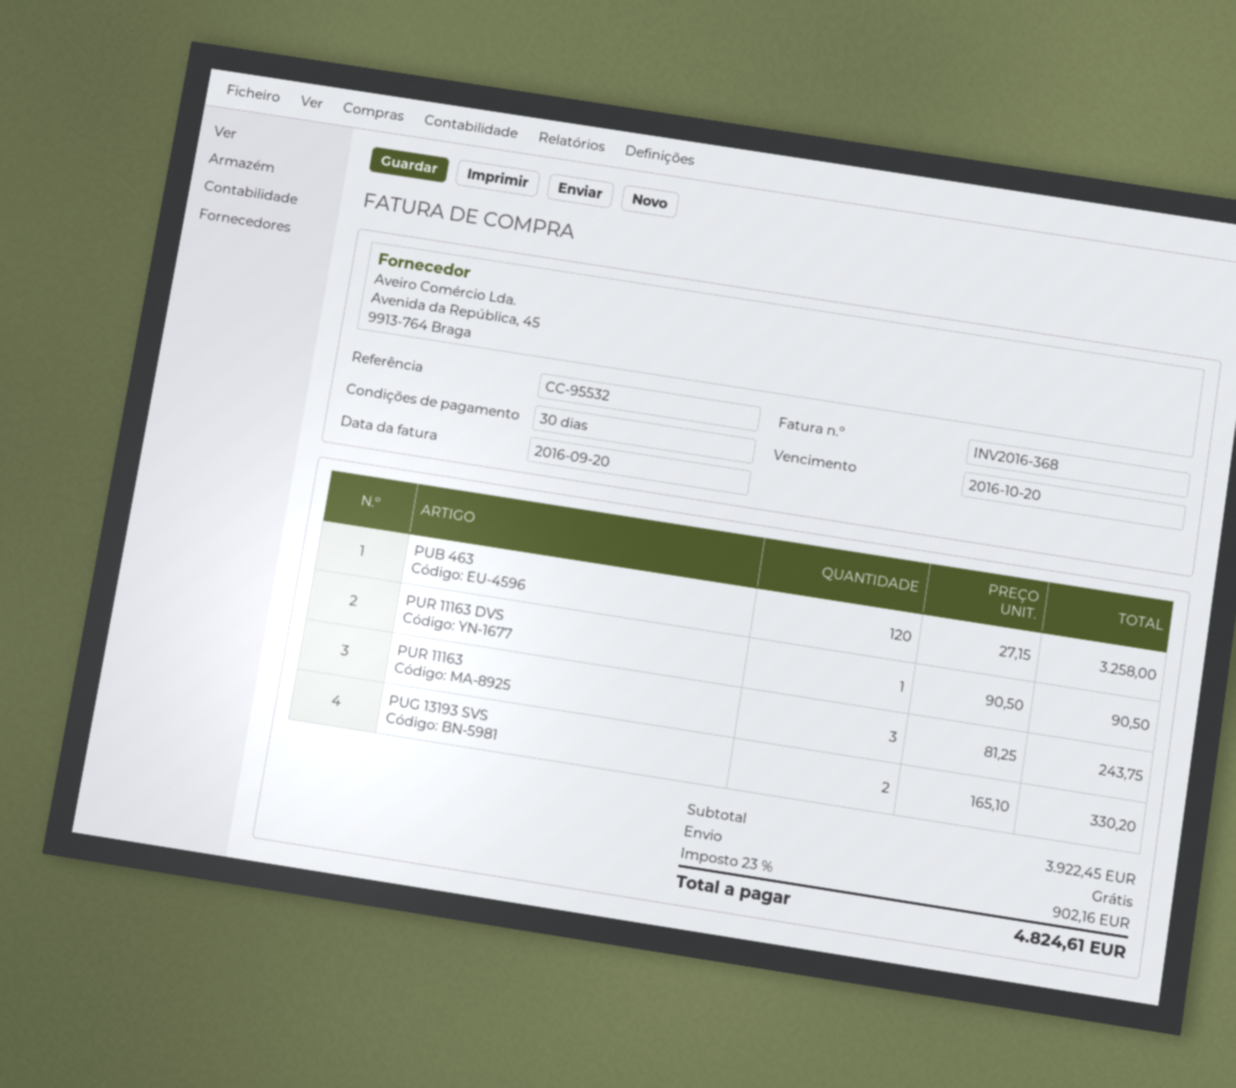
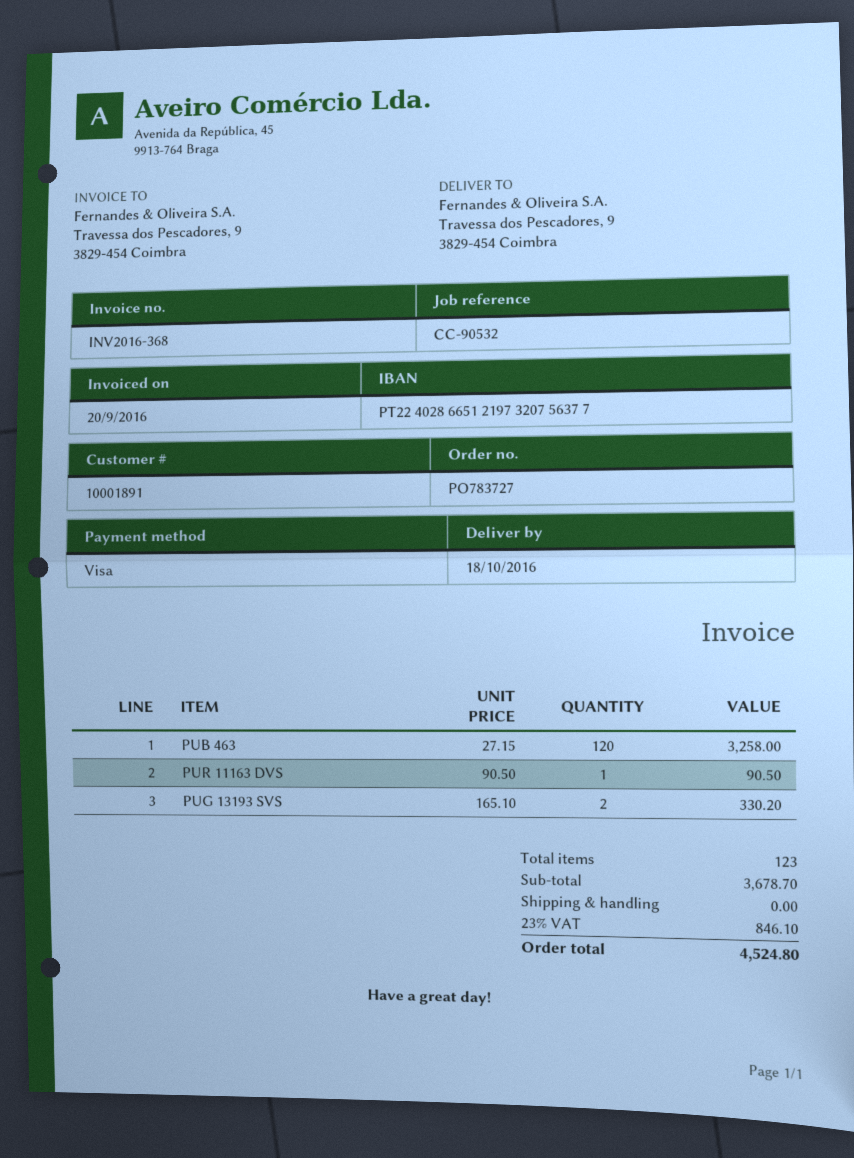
reference: CC-95532 -> CC-90532
PUR 11163: 3 x 81.25 = 243.75 -> none
subtotal: 3922.45 -> 3678.70
tax: 23% = 902.16 -> 23% = 846.10
total: 4824.61 -> 4524.80

